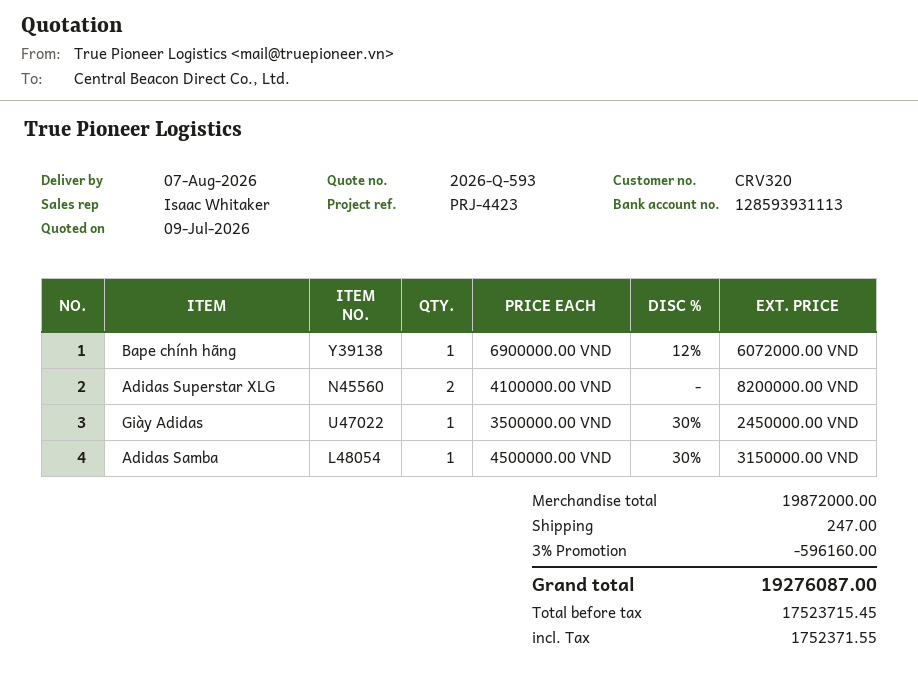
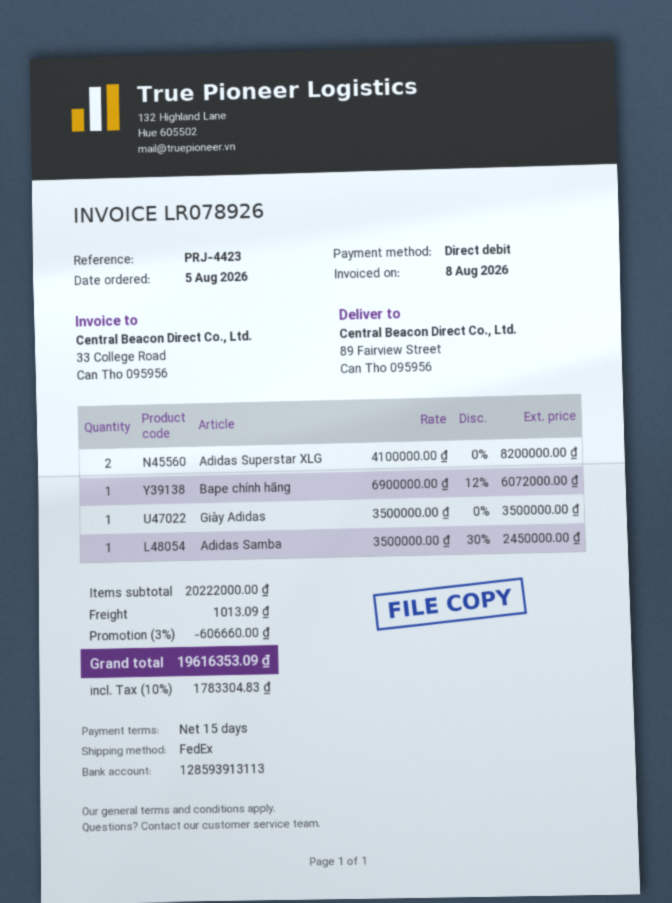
bank account: 128593931113 -> 128593913113
Giày Adidas: 1 x 3500000.00 - 30% = 2450000.00 -> 1 x 3500000.00 = 3500000.00
Adidas Samba: 1 x 4500000.00 - 30% = 3150000.00 -> 1 x 3500000.00 - 30% = 2450000.00
subtotal: 19872000.00 -> 20222000.00
discount: 3% = 596160.00 -> 3% = 606660.00
shipping: 247.00 -> 1013.09
tax: 1752371.55 -> 1783304.83
total: 19276087.00 -> 19616353.09

